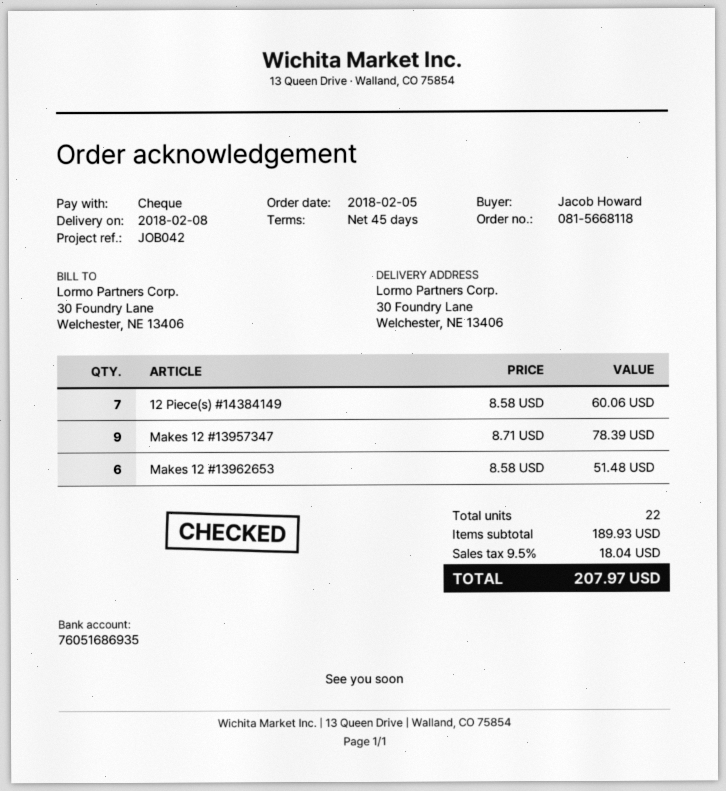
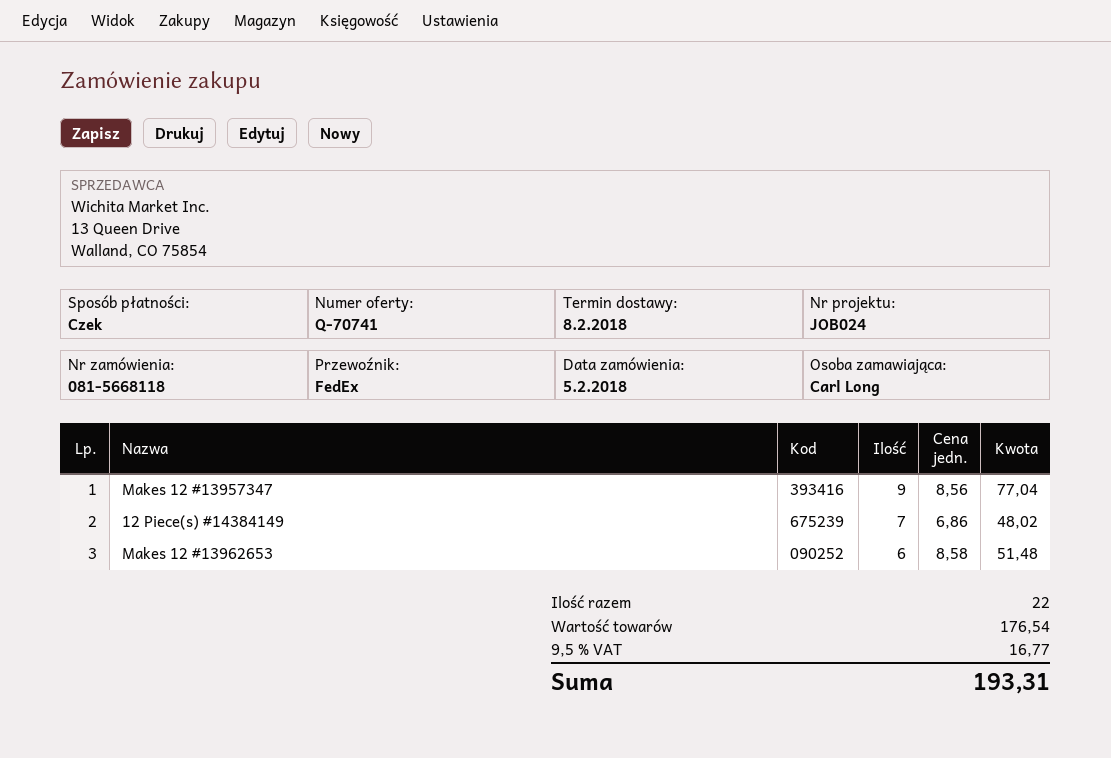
reference: JOB042 -> JOB024
ordered by: Jacob Howard -> Carl Long
12 Piece(s) #14384149: 7 x 8.58 = 60.06 -> 7 x 6.86 = 48.02
Makes 12 #13957347: 9 x 8.71 = 78.39 -> 9 x 8.56 = 77.04
subtotal: 189.93 -> 176.54
tax: 9.5% = 18.04 -> 9.5% = 16.77
total: 207.97 -> 193.31

